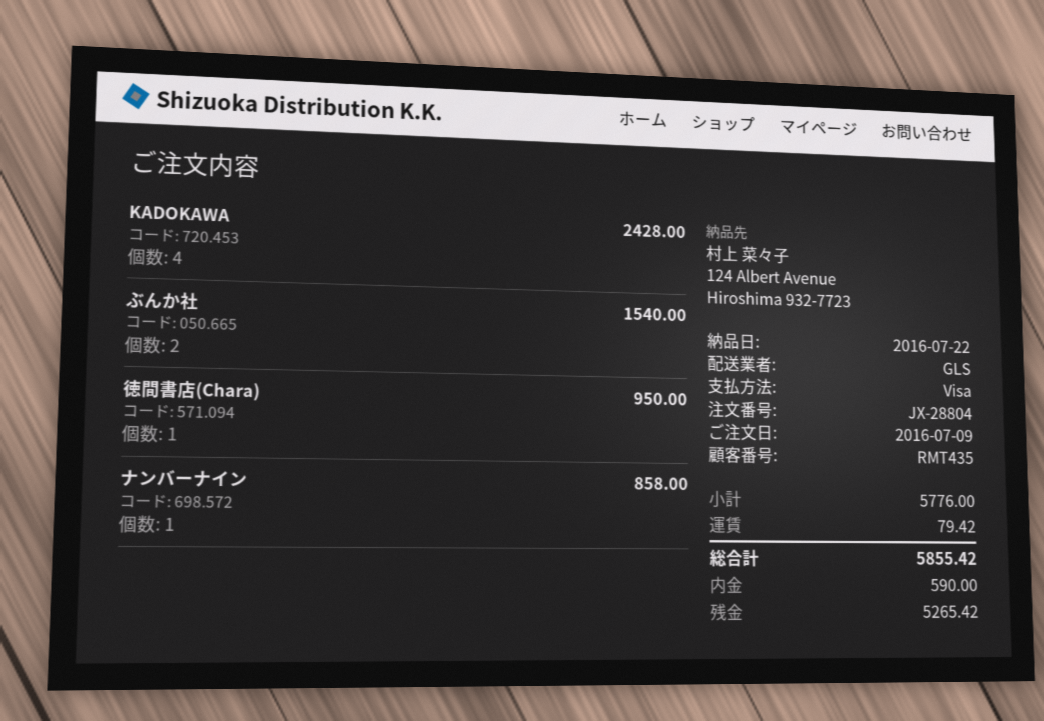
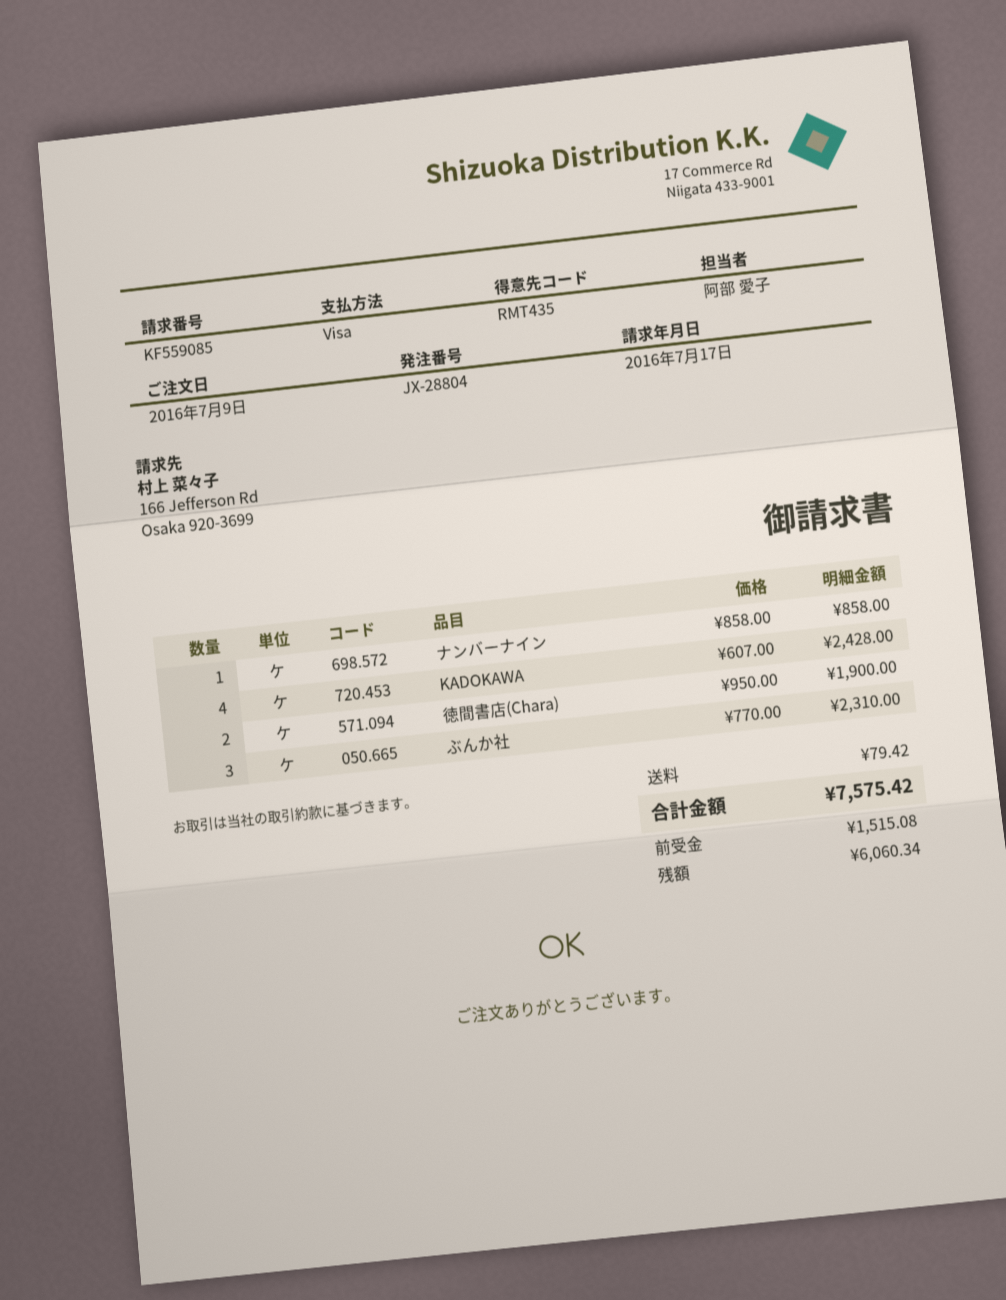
ぶんか社: 2 for 1540.00 -> 3 for 2310.00
徳間書店(Chara): 1 for 950.00 -> 2 for 1900.00
total: 5855.42 -> 7575.42
deposit: 590.00 -> 1515.08
balance: 5265.42 -> 6060.34

